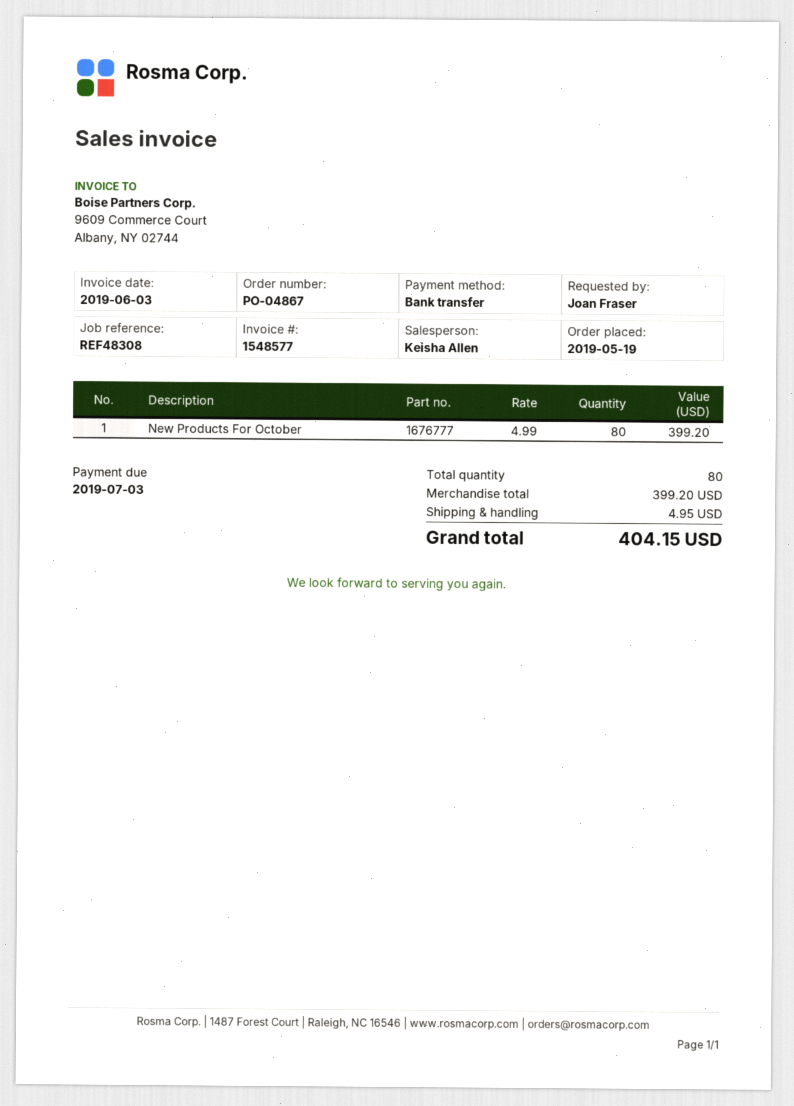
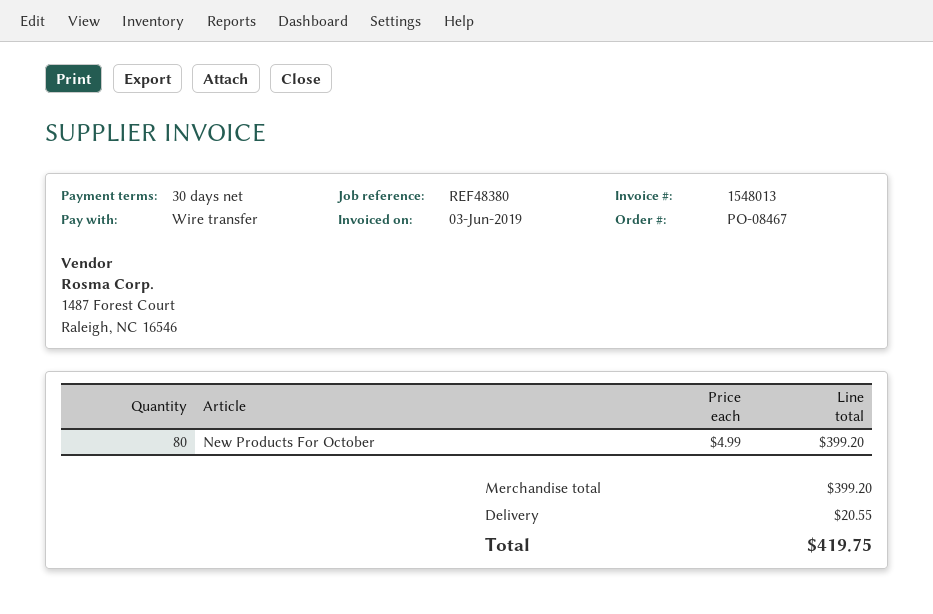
order number: PO-04867 -> PO-08467
invoice number: 1548577 -> 1548013
reference: REF48308 -> REF48380
shipping: 4.95 -> 20.55
total: 404.15 -> 419.75

